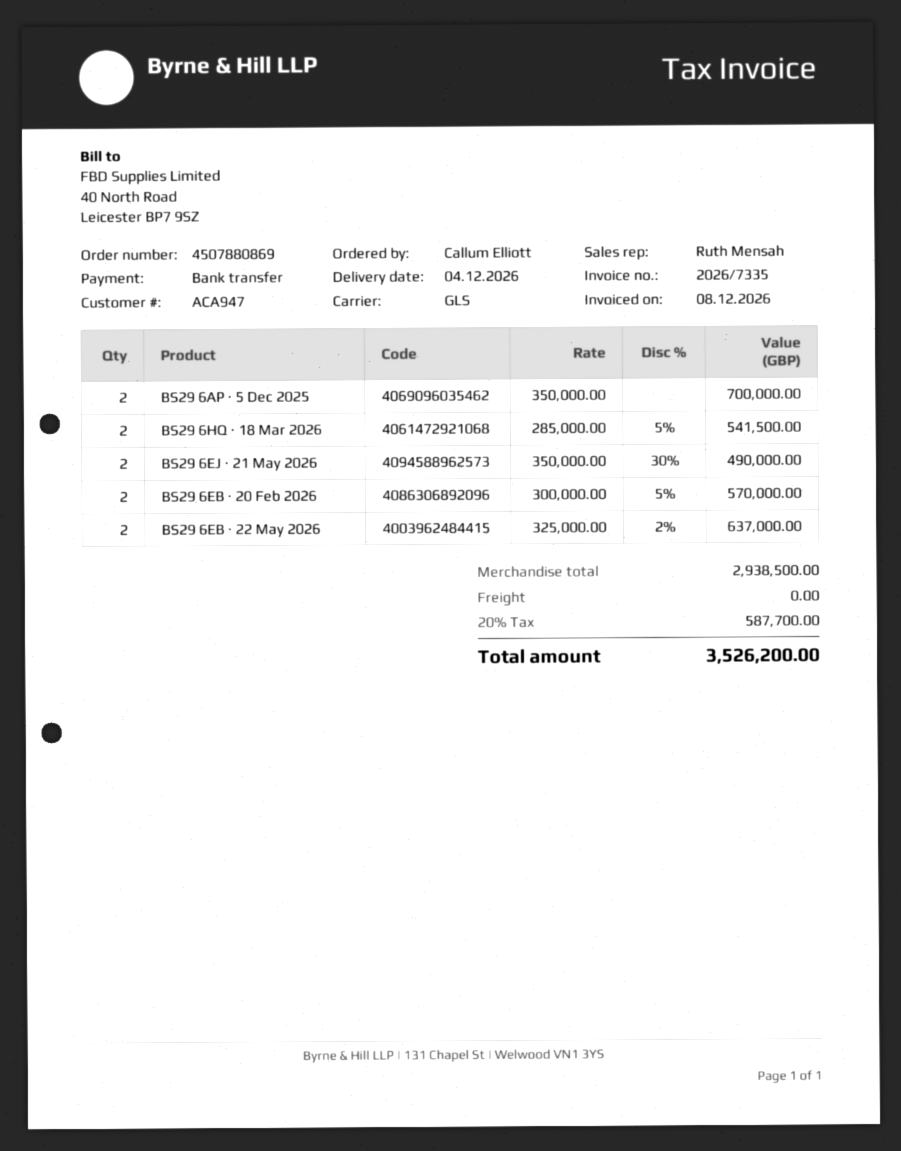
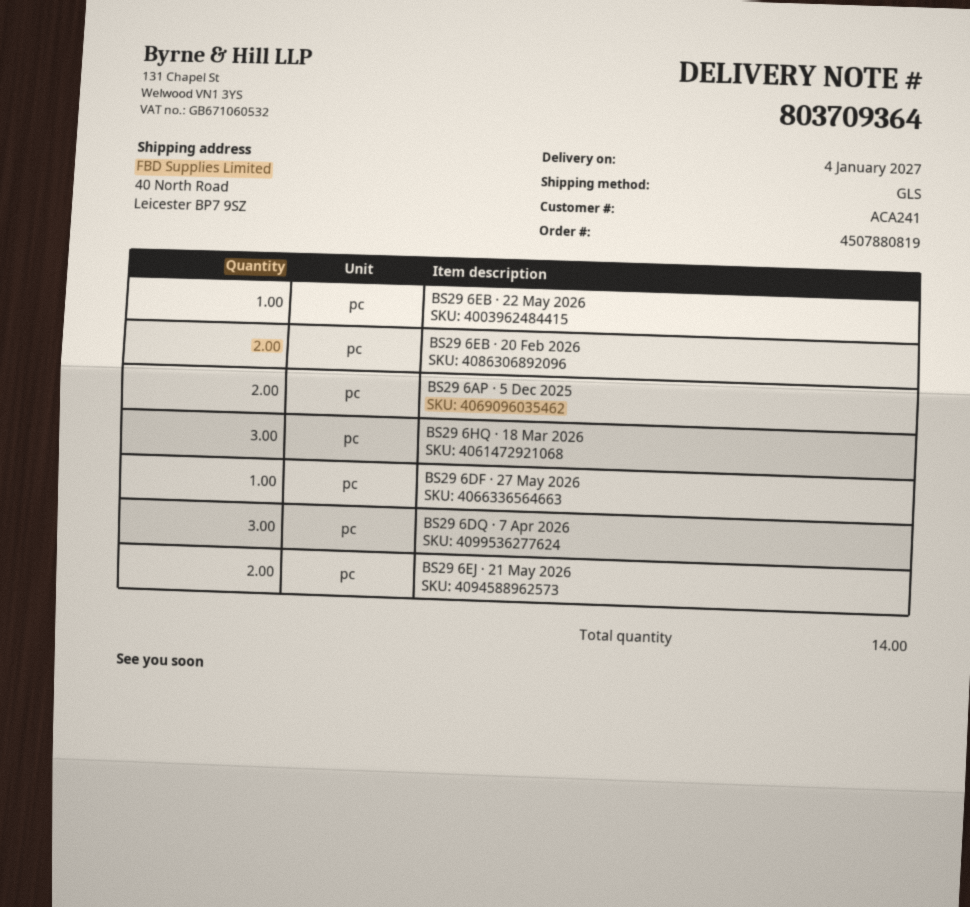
order number: 4507880869 -> 4507880819
delivery date: 2026-12-04 -> 2027-01-04
customer number: ACA947 -> ACA241
BS29 6HQ · 18 Mar 2026: 2 -> 3
BS29 6EB · 22 May 2026: 2 -> 1
BS29 6DF · 27 May 2026: none -> 1
BS29 6DQ · 7 Apr 2026: none -> 3

